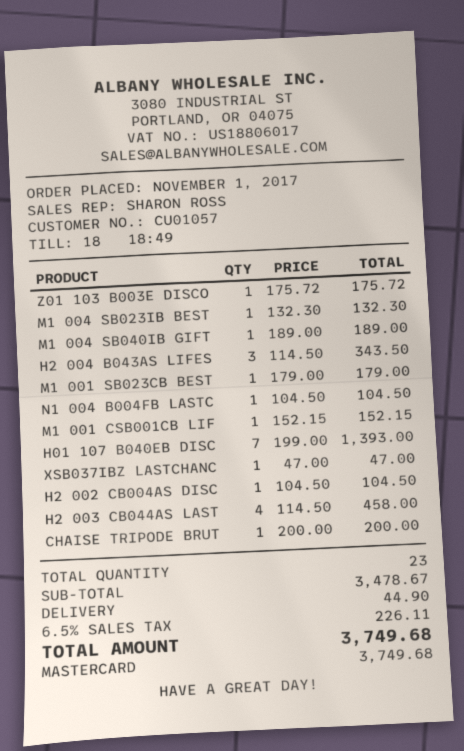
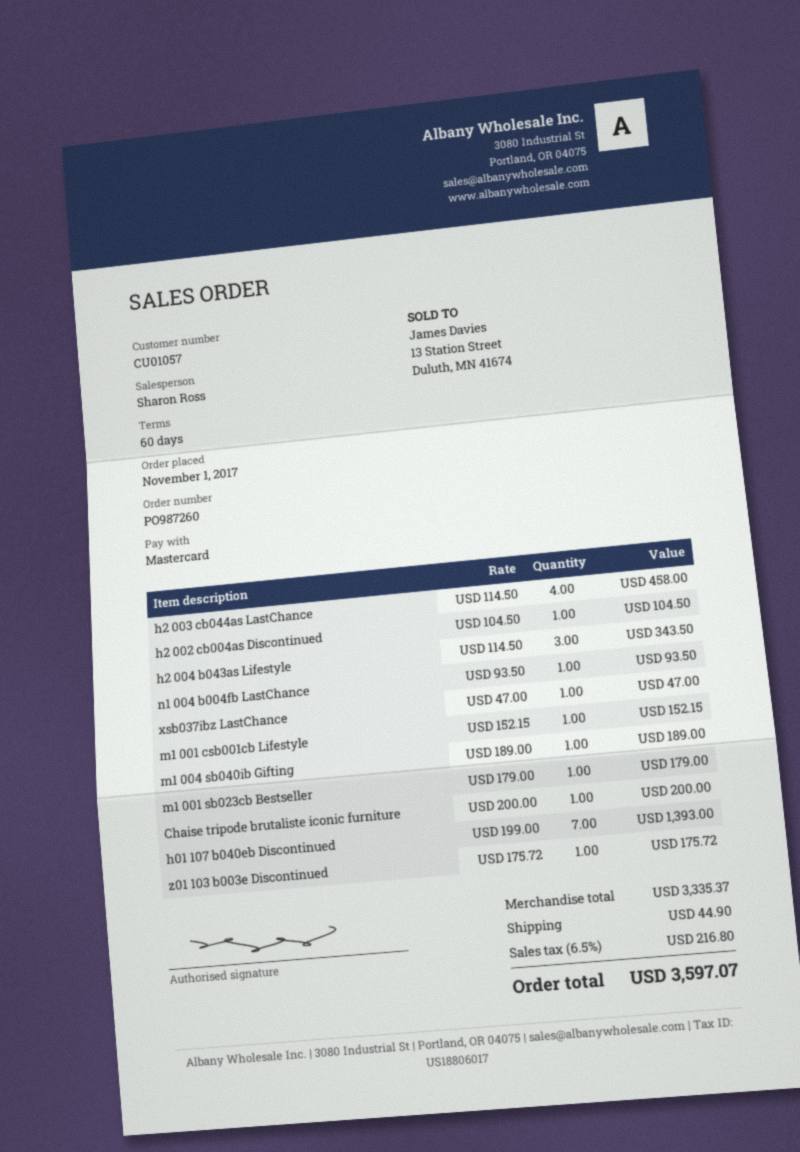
M1 004 SB023IB BEST: 1 x 132.30 = 132.30 -> none
N1 004 B004FB LASTC: 1 x 104.50 = 104.50 -> 1 x 93.50 = 93.50
subtotal: 3478.67 -> 3335.37
tax: 6.5% = 226.11 -> 6.5% = 216.80
total: 3749.68 -> 3597.07

